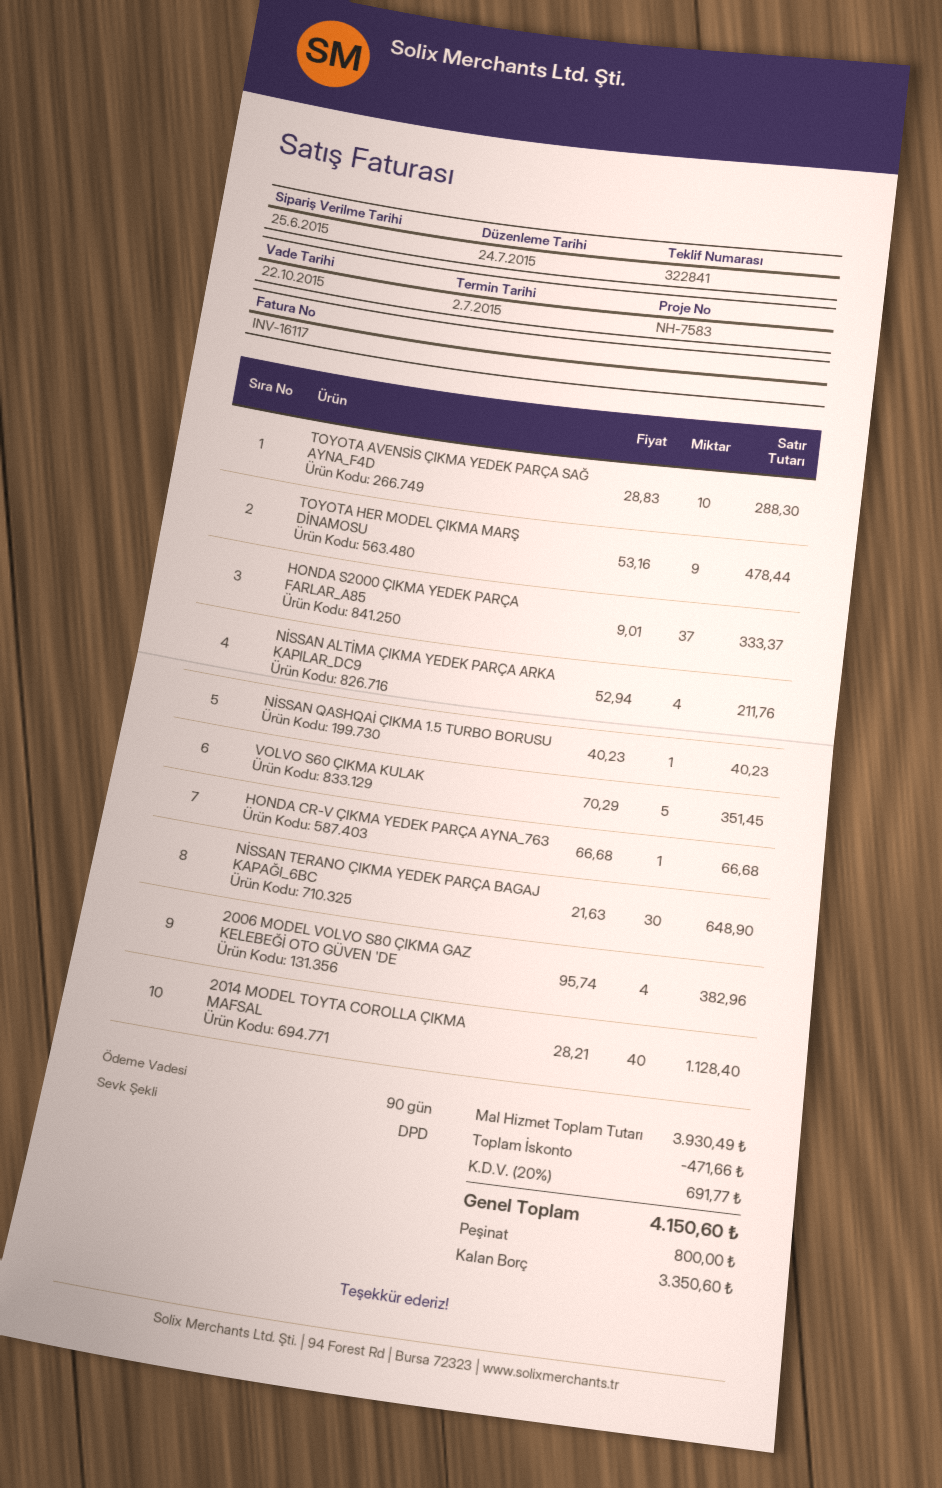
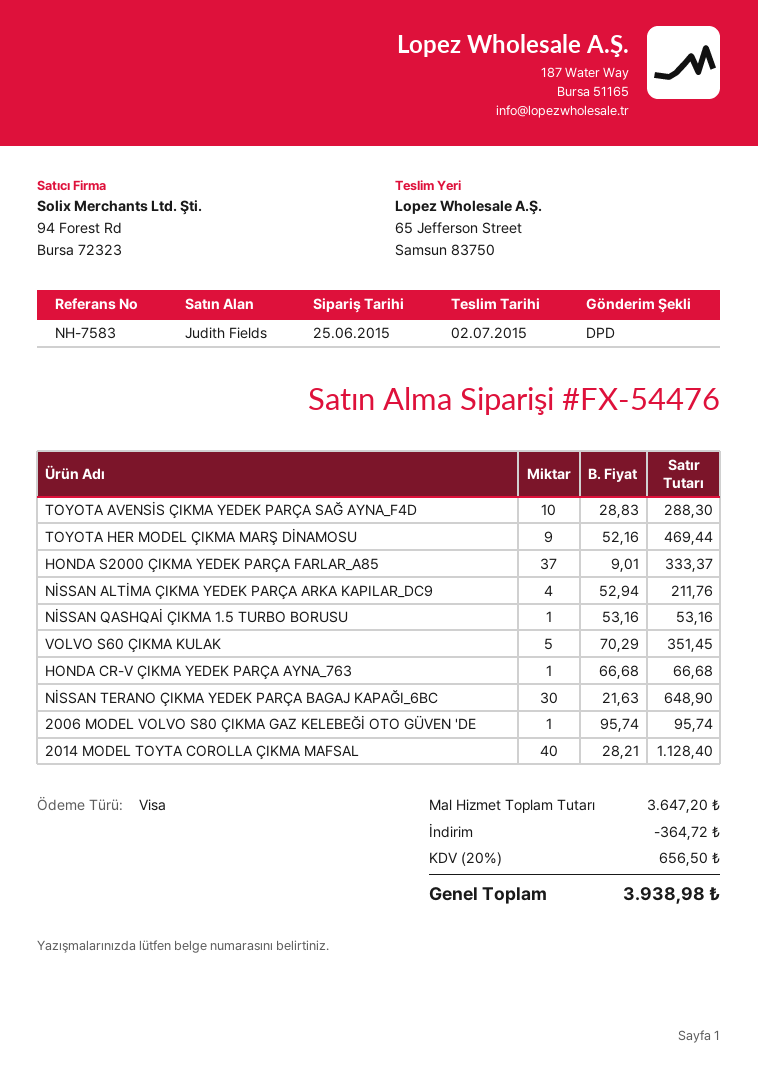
TOYOTA HER MODEL ÇIKMA MARŞ DİNAMOSU: 9 x 53.16 = 478.44 -> 9 x 52.16 = 469.44
NİSSAN QASHQAİ ÇIKMA 1.5 TURBO BORUSU: 1 x 40.23 = 40.23 -> 1 x 53.16 = 53.16
2006 MODEL VOLVO S80 ÇIKMA GAZ KELEBEĞİ OTO GÜVEN 'DE: 4 x 95.74 = 382.96 -> 1 x 95.74 = 95.74
subtotal: 3930.49 -> 3647.20
discount: 471.66 -> 364.72
tax: 20% = 691.77 -> 20% = 656.50
total: 4150.60 -> 3938.98

